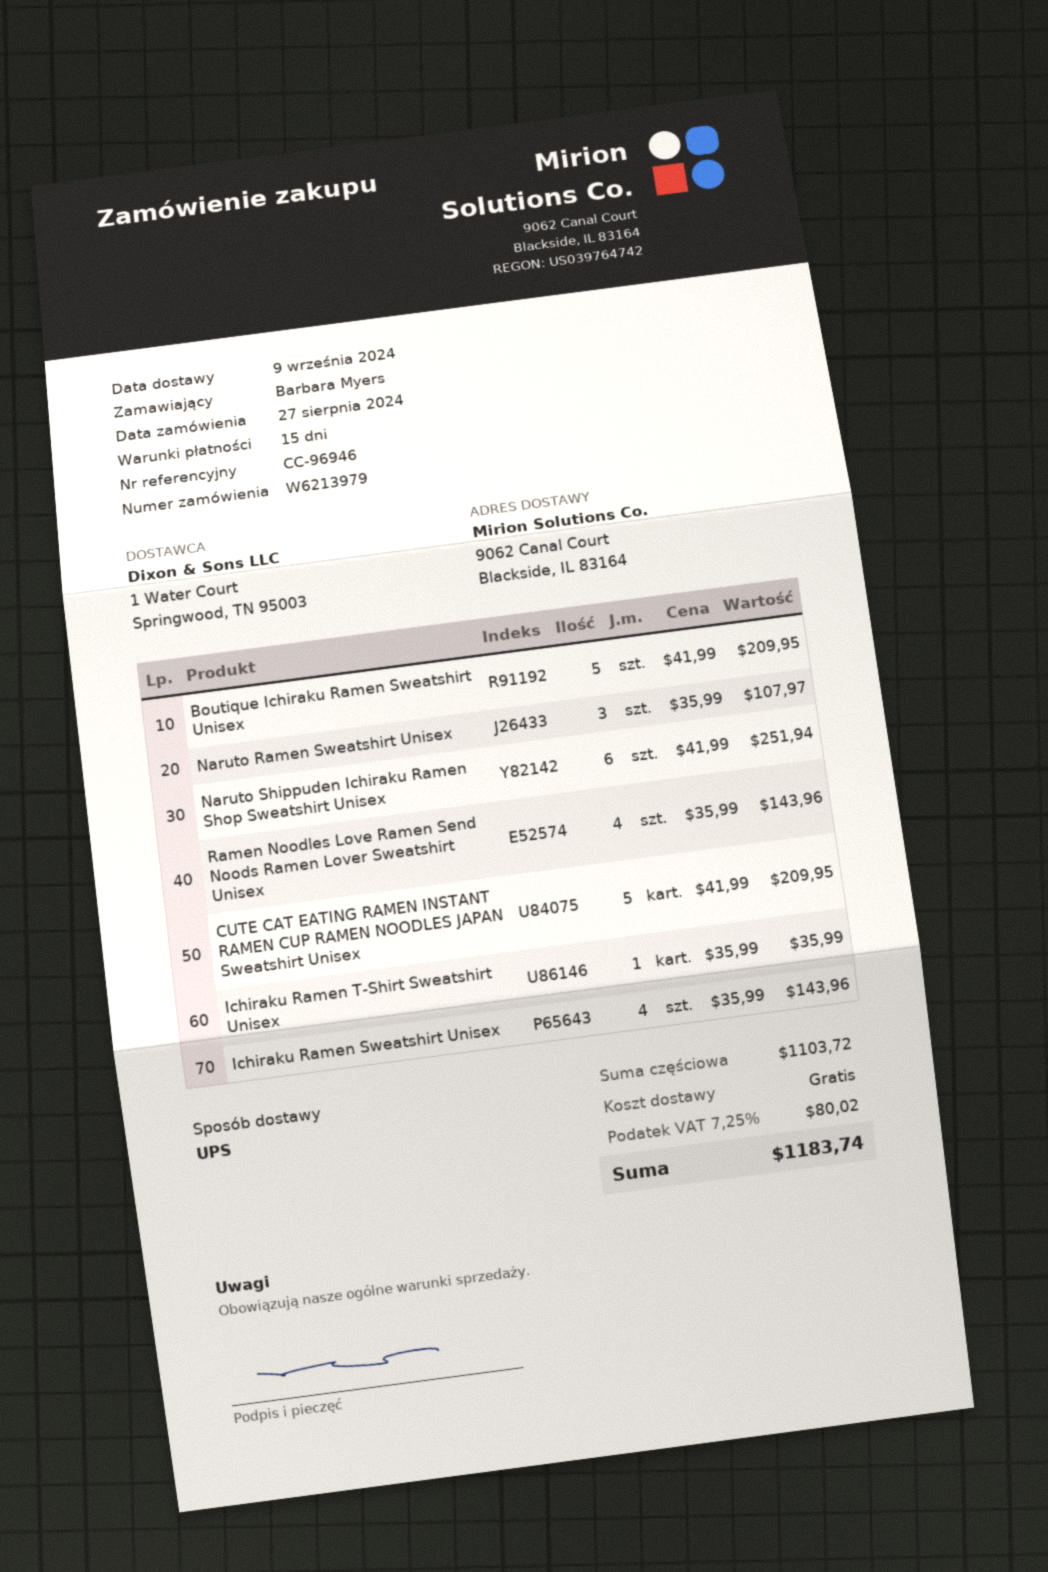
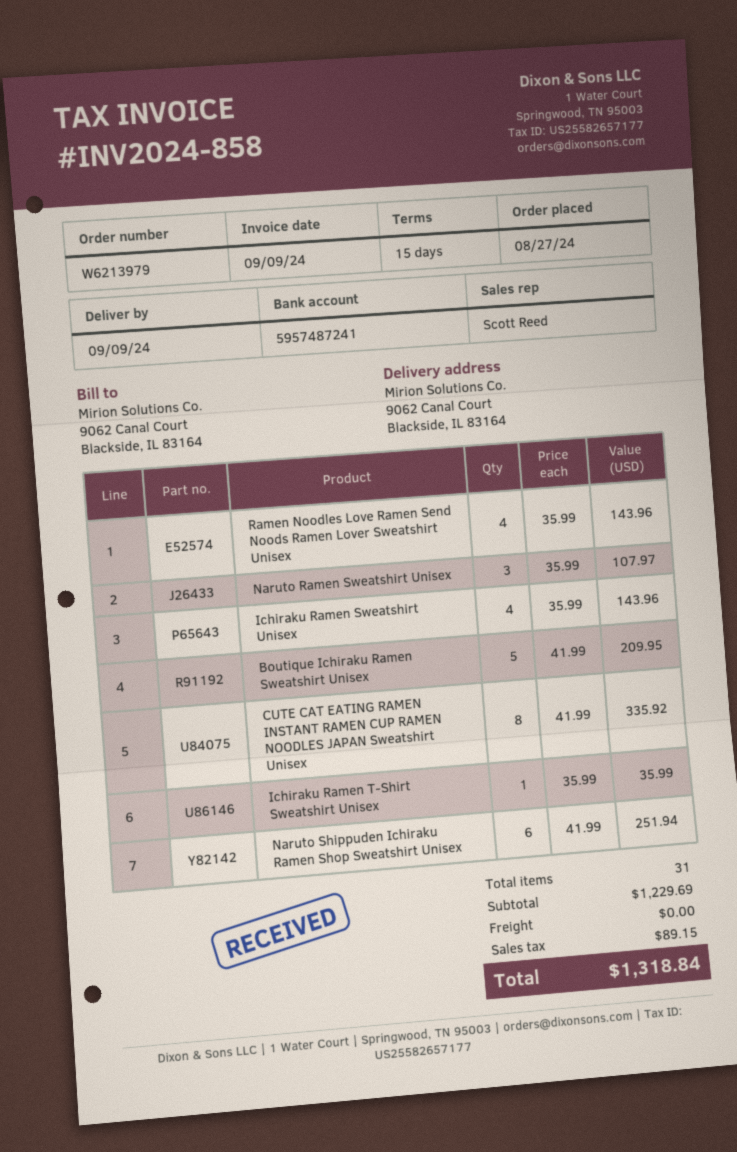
CUTE CAT EATING RAMEN INSTANT RAMEN CUP RAMEN NOODLES JAPAN Sweatshirt Unisex: 5 x 41.99 = 209.95 -> 8 x 41.99 = 335.92
subtotal: 1103.72 -> 1229.69
tax: 80.02 -> 89.15
total: 1183.74 -> 1318.84

